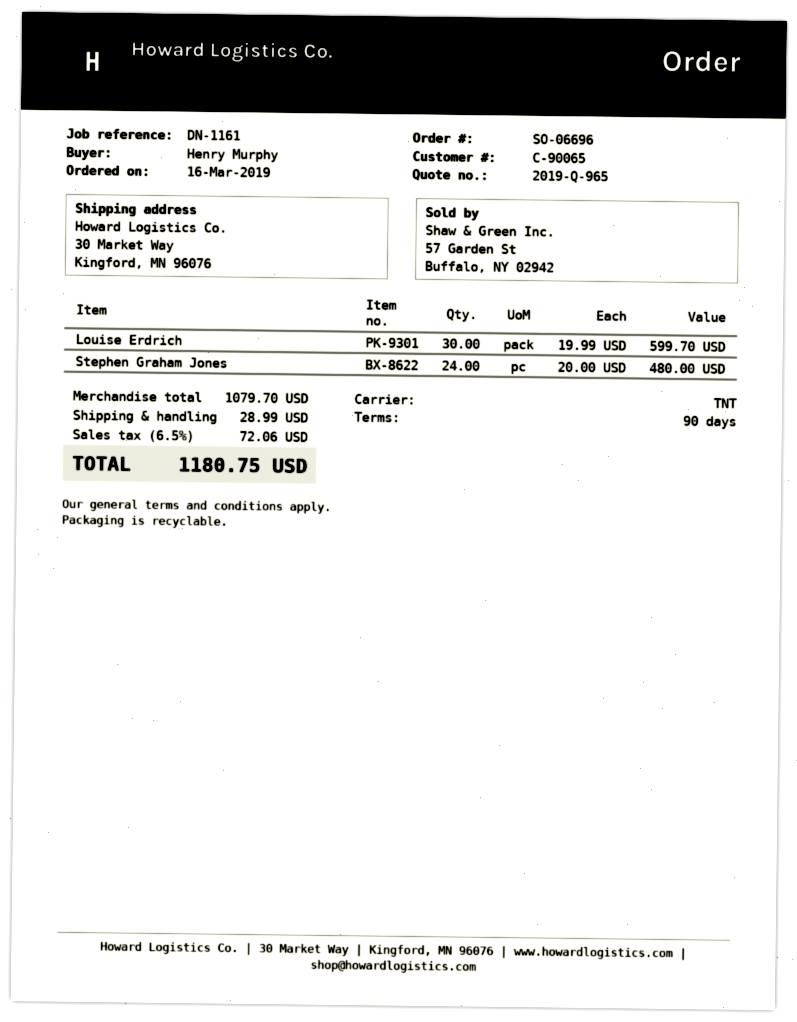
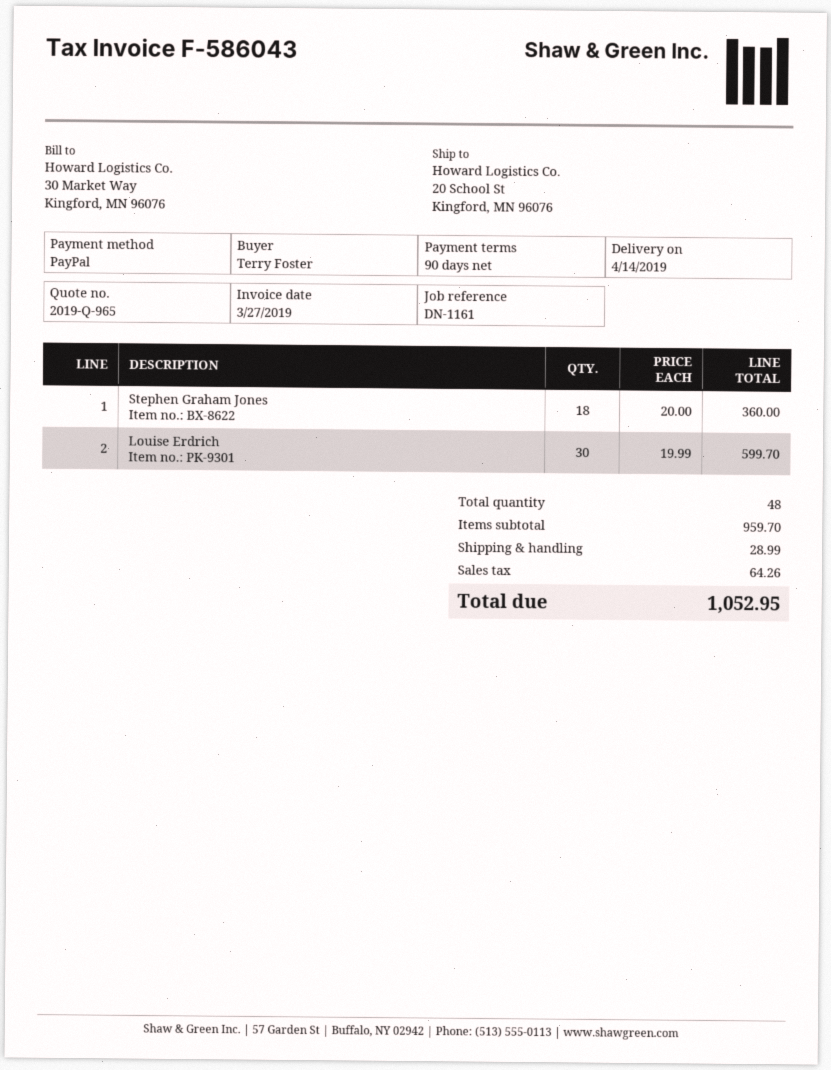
ordered by: Henry Murphy -> Terry Foster
ship to: 30 Market Way, Kingford, MN 96076 -> 20 School St, Kingford, MN 96076
Stephen Graham Jones: 24 x 20.00 = 480.00 -> 18 x 20.00 = 360.00
subtotal: 1079.70 -> 959.70
tax: 72.06 -> 64.26
total: 1180.75 -> 1052.95

